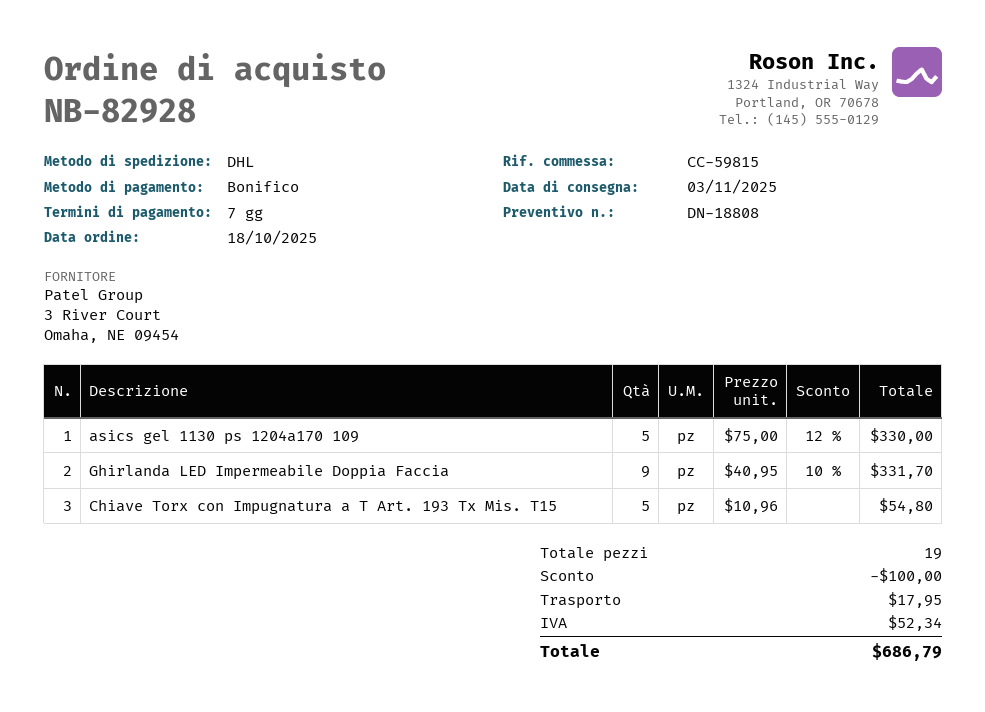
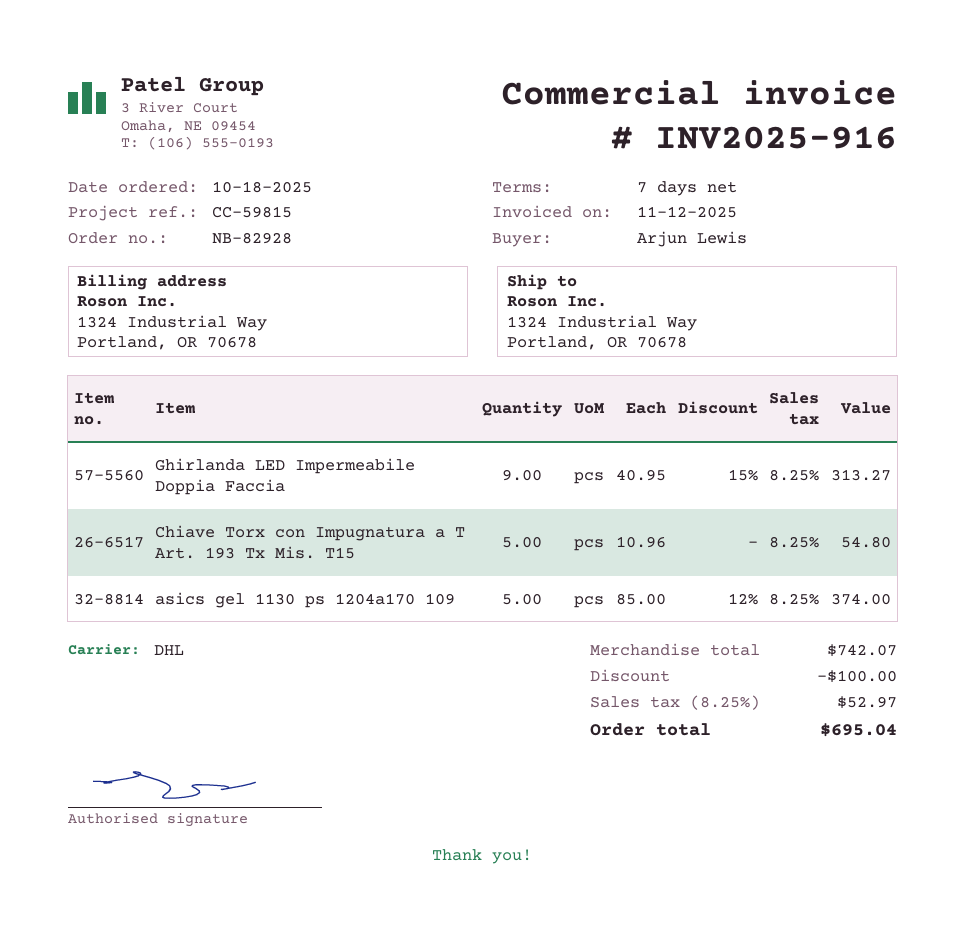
asics gel 1130 ps 1204a170 109: 5 x 75.00 - 12% = 330.00 -> 5 x 85.00 - 12% = 374.00
Ghirlanda LED Impermeabile Doppia Faccia: 9 x 40.95 - 10% = 331.70 -> 9 x 40.95 - 15% = 313.27
shipping: 17.95 -> none
tax: 52.34 -> 52.97
total: 686.79 -> 695.04

